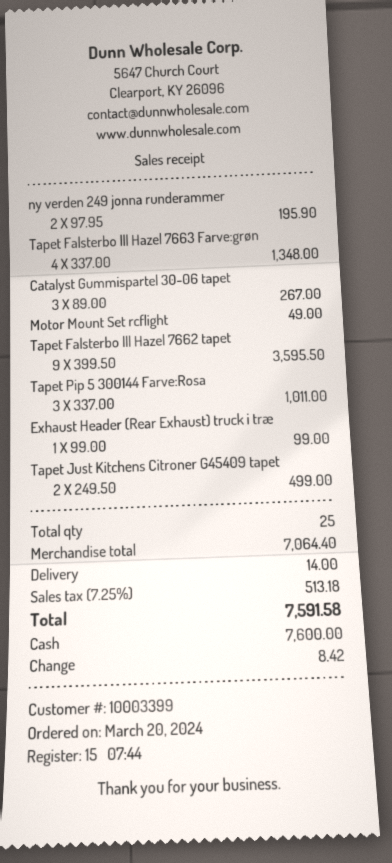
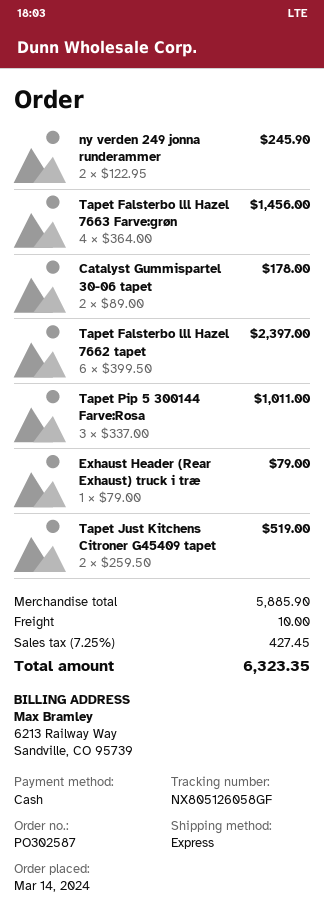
order date: 2024-03-20 -> 2024-03-14
ny verden 249 jonna runderammer: 2 x 97.95 = 195.90 -> 2 x 122.95 = 245.90
Tapet Falsterbo lll Hazel 7663 Farve:grøn: 4 x 337.00 = 1348.00 -> 4 x 364.00 = 1456.00
Catalyst Gummispartel 30-06 tapet: 3 x 89.00 = 267.00 -> 2 x 89.00 = 178.00
Motor Mount Set rcflight: 1 x 49.00 = 49.00 -> none
Tapet Falsterbo lll Hazel 7662 tapet: 9 x 399.50 = 3595.50 -> 6 x 399.50 = 2397.00
Exhaust Header (Rear Exhaust) truck i træ: 1 x 99.00 = 99.00 -> 1 x 79.00 = 79.00
Tapet Just Kitchens Citroner G45409 tapet: 2 x 249.50 = 499.00 -> 2 x 259.50 = 519.00
subtotal: 7064.40 -> 5885.90
shipping: 14.00 -> 10.00
tax: 7.25% = 513.18 -> 7.25% = 427.45
total: 7591.58 -> 6323.35

